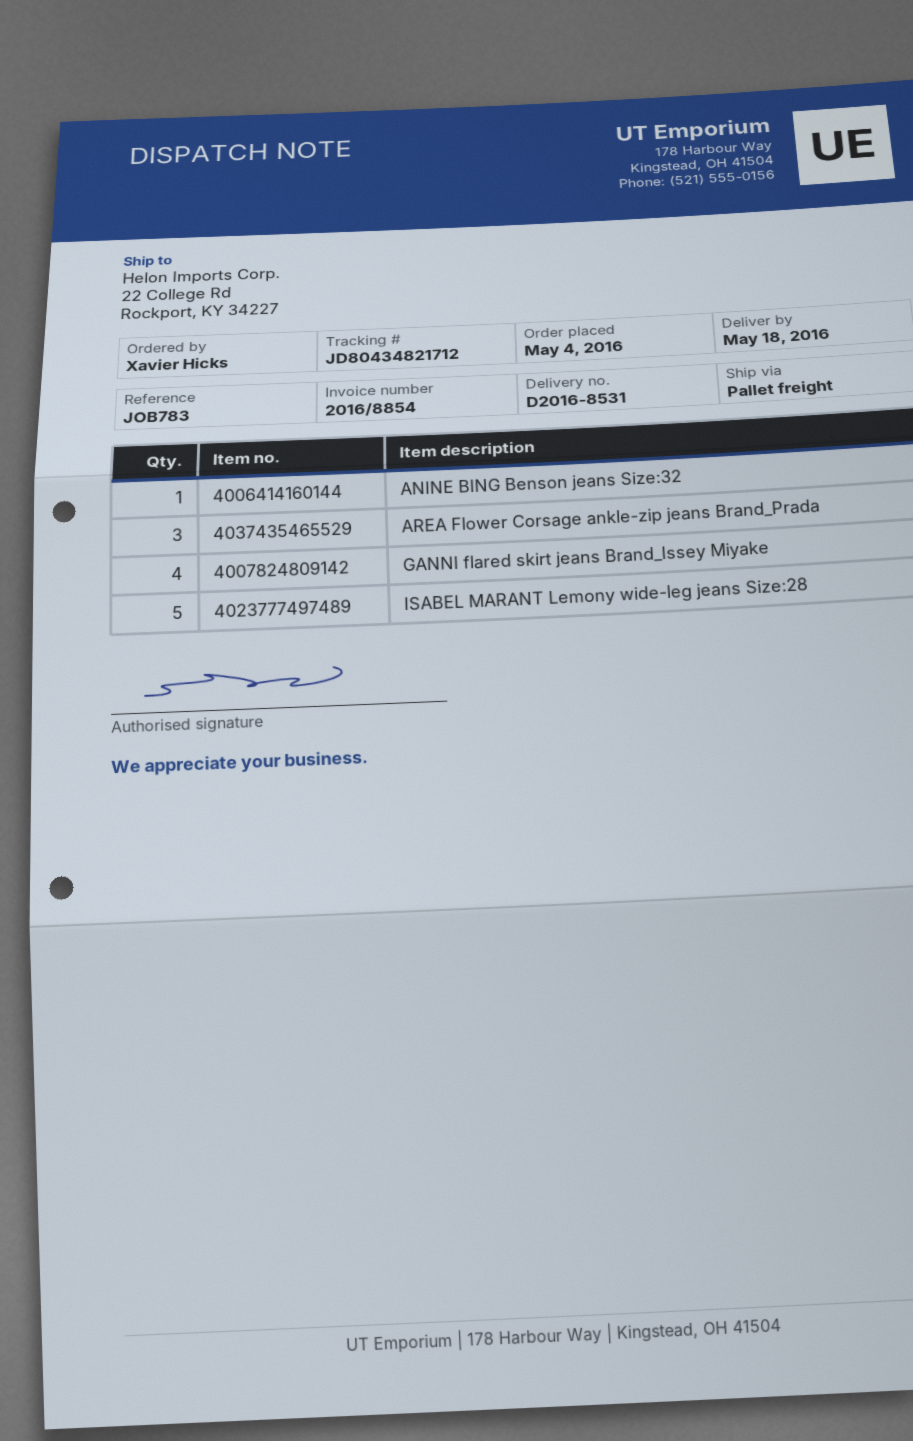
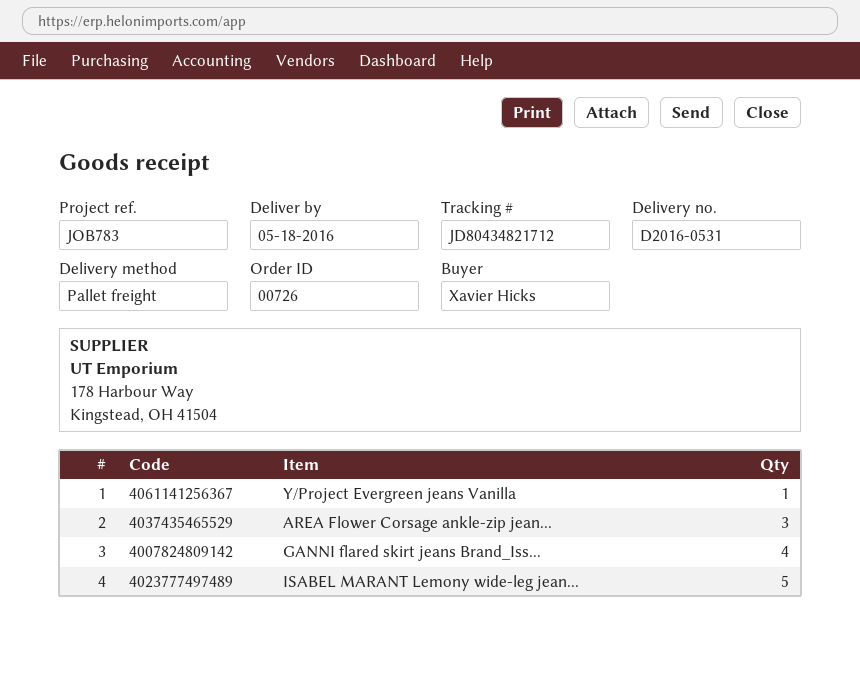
delivery note number: D2016-8531 -> D2016-0531
ANINE BING Benson jeans Size:32: 1 -> none
Y/Project Evergreen jeans Vanilla: none -> 1

